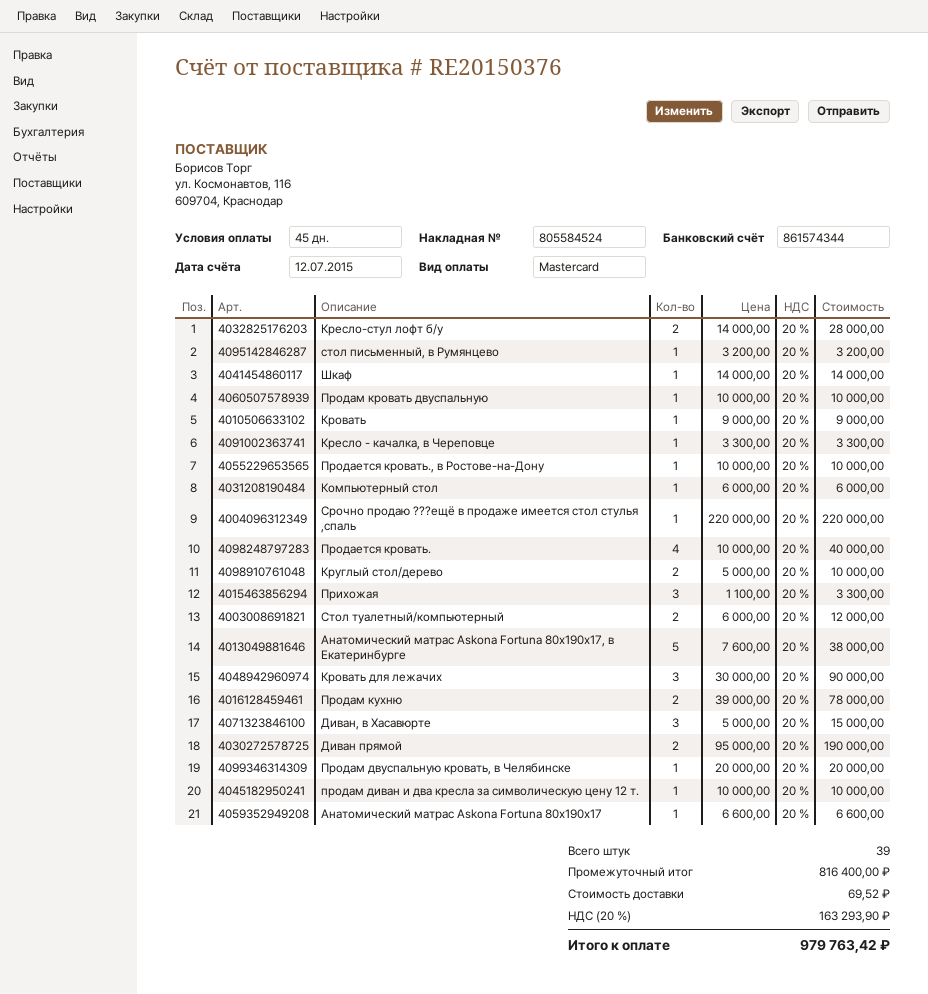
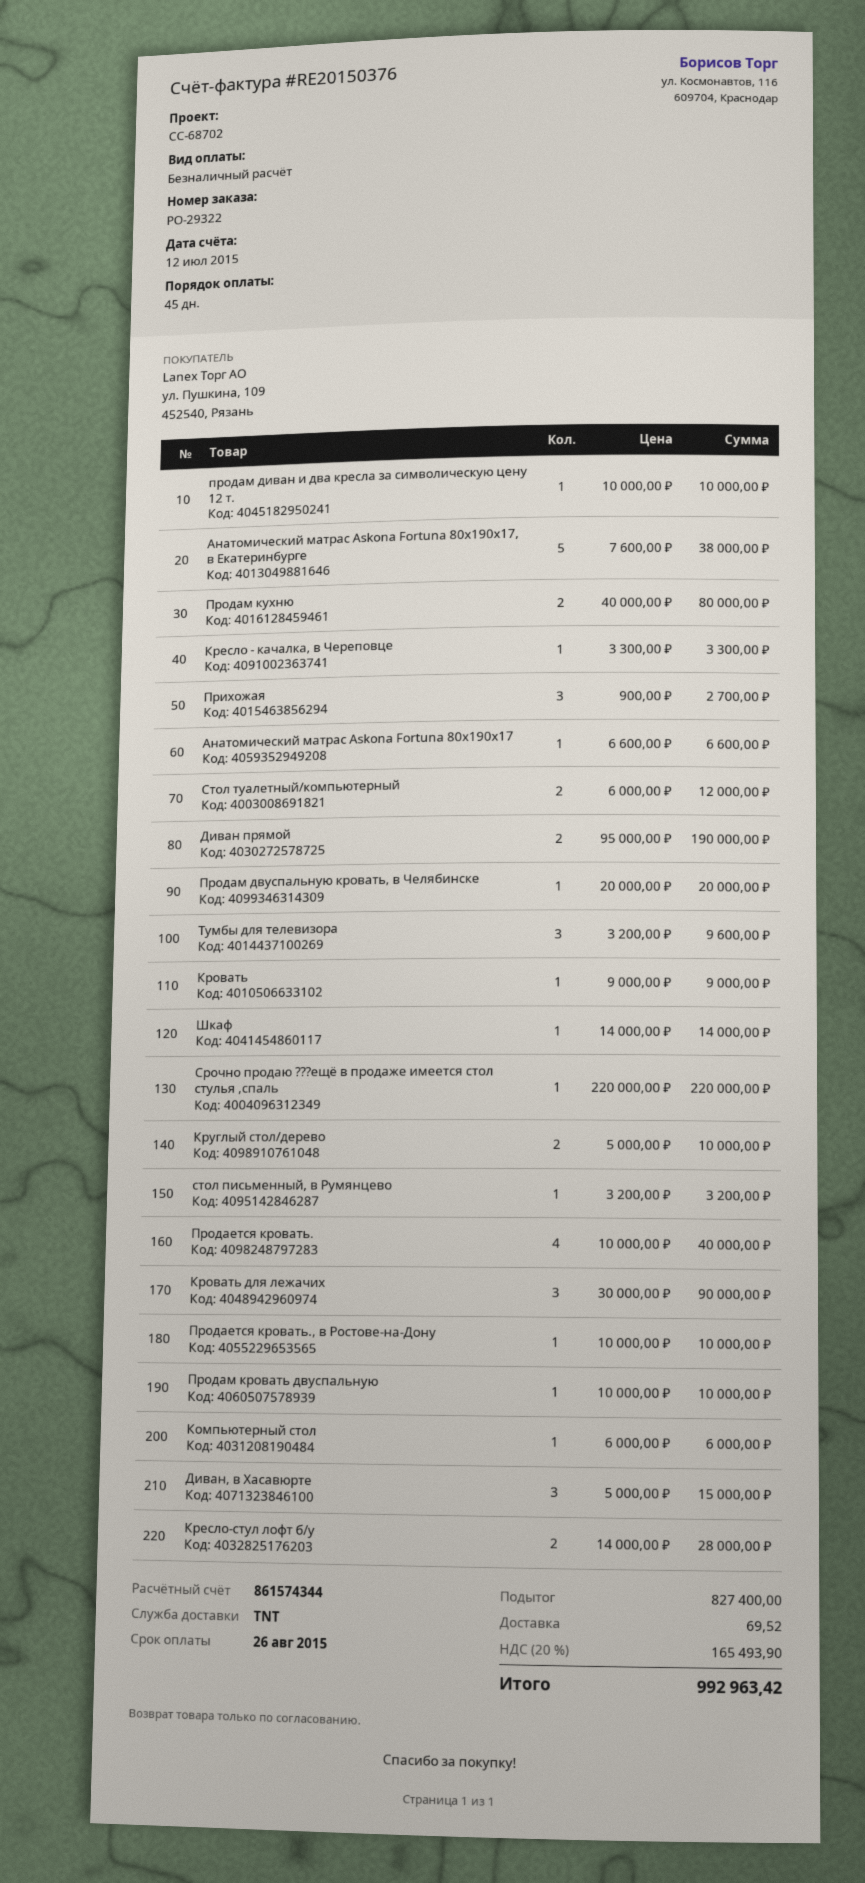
payment method: Mastercard -> bank transfer
Прихожая: 3 x 1100.00 = 3300.00 -> 3 x 900.00 = 2700.00
Продам кухню: 2 x 39000.00 = 78000.00 -> 2 x 40000.00 = 80000.00
Тумбы для телевизора: none -> 3 x 3200.00 = 9600.00
subtotal: 816400.00 -> 827400.00
tax: 20% = 163293.90 -> 20% = 165493.90
total: 979763.42 -> 992963.42

